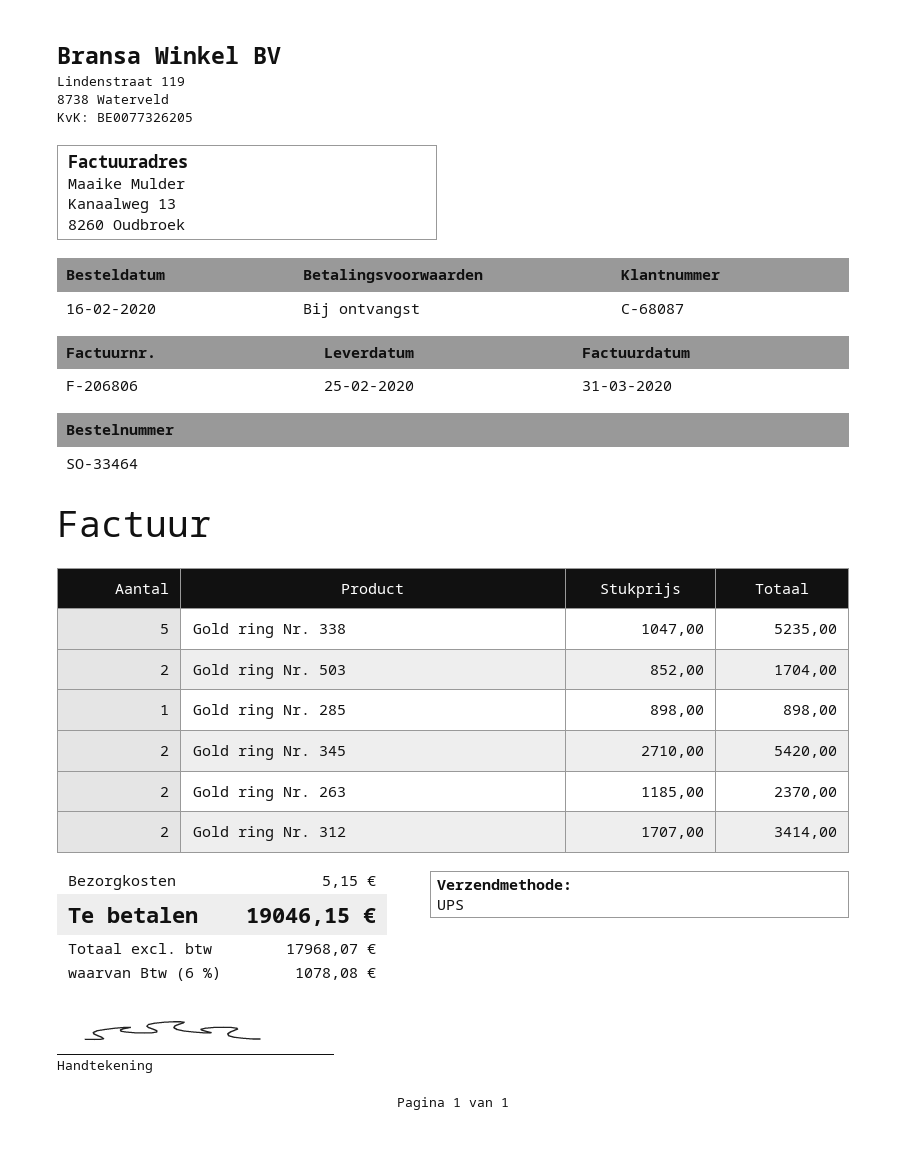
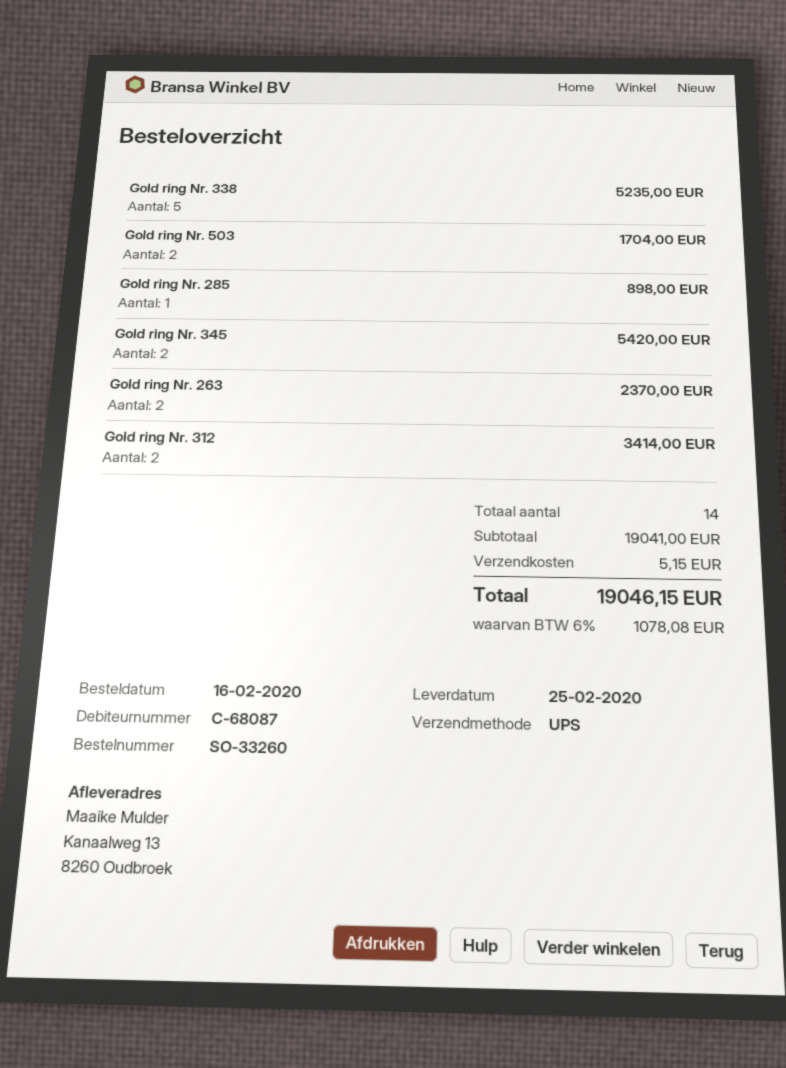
order number: SO-33464 -> SO-33260

